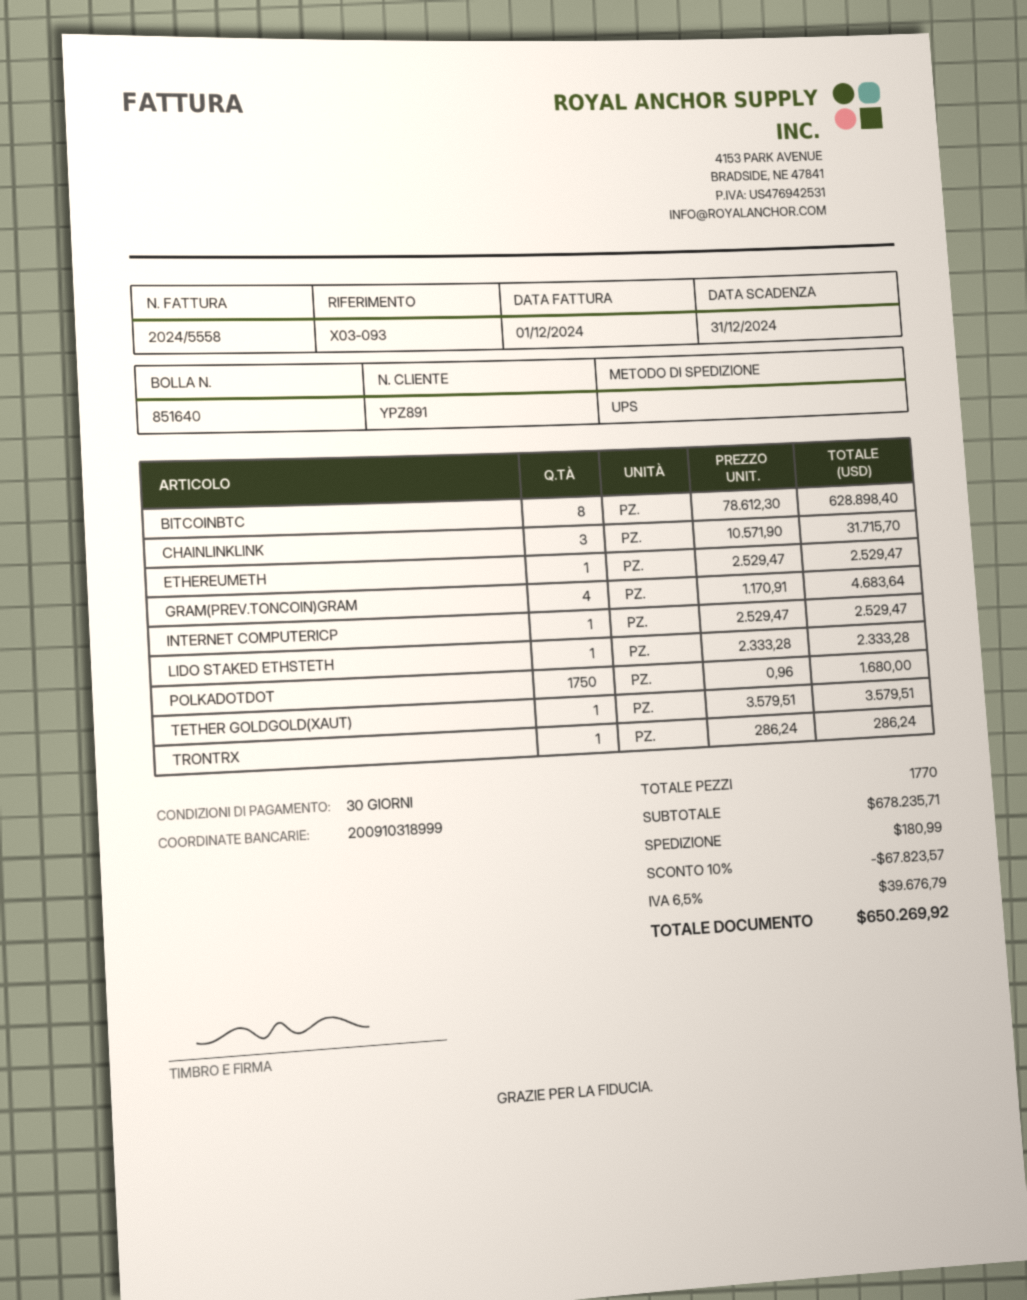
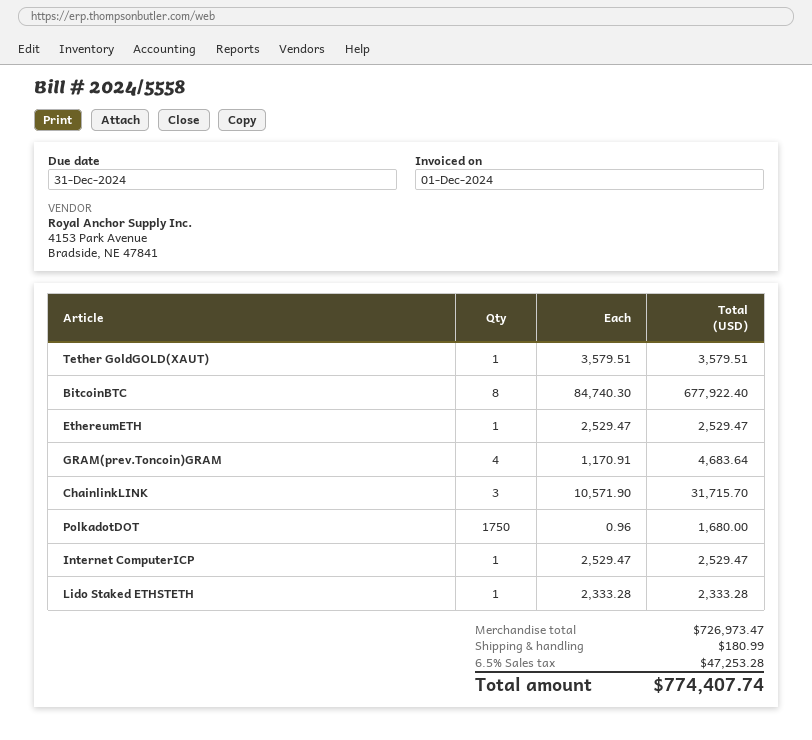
BITCOINBTC: 8 x 78612.30 = 628898.40 -> 8 x 84740.30 = 677922.40
TRONTRX: 1 x 286.24 = 286.24 -> none
subtotal: 678235.71 -> 726973.47
discount: 10% = 67823.57 -> none
tax: 6.5% = 39676.79 -> 6.5% = 47253.28
total: 650269.92 -> 774407.74

